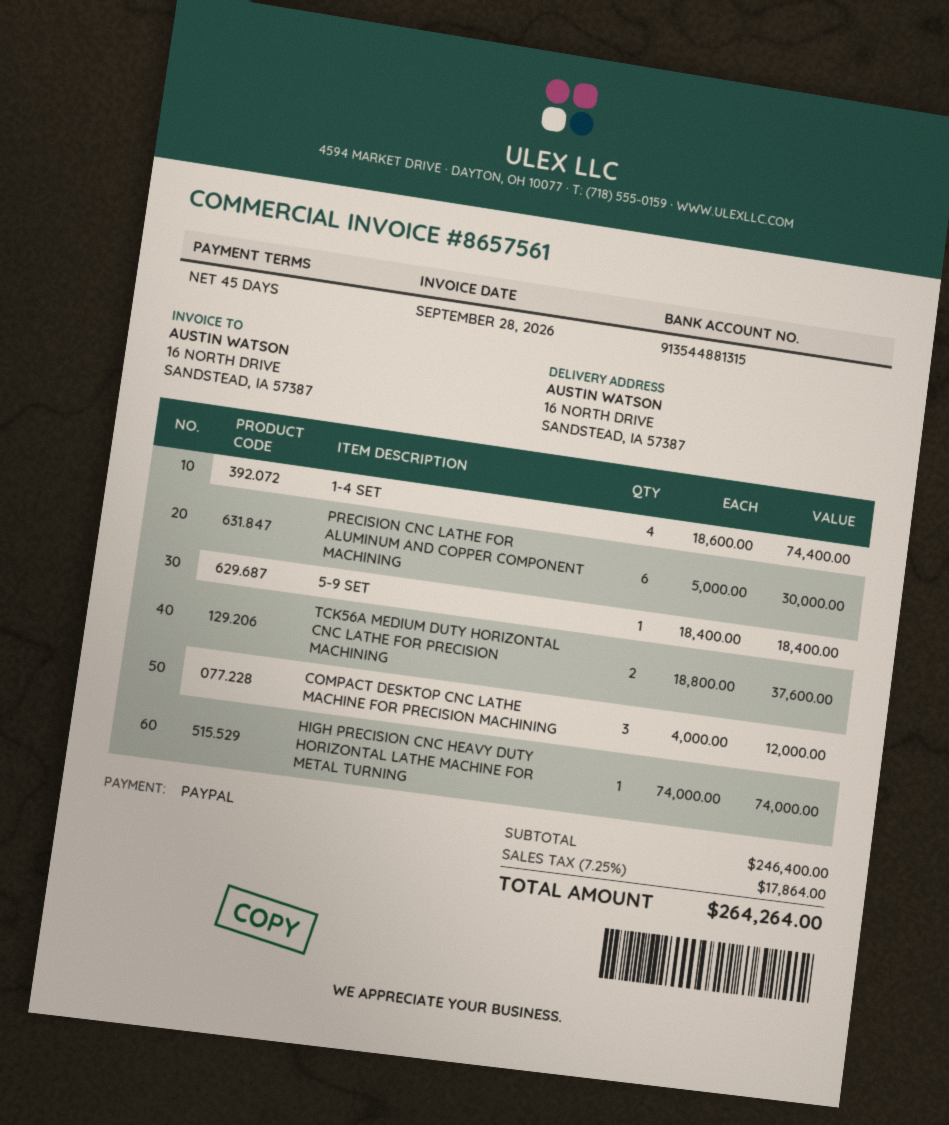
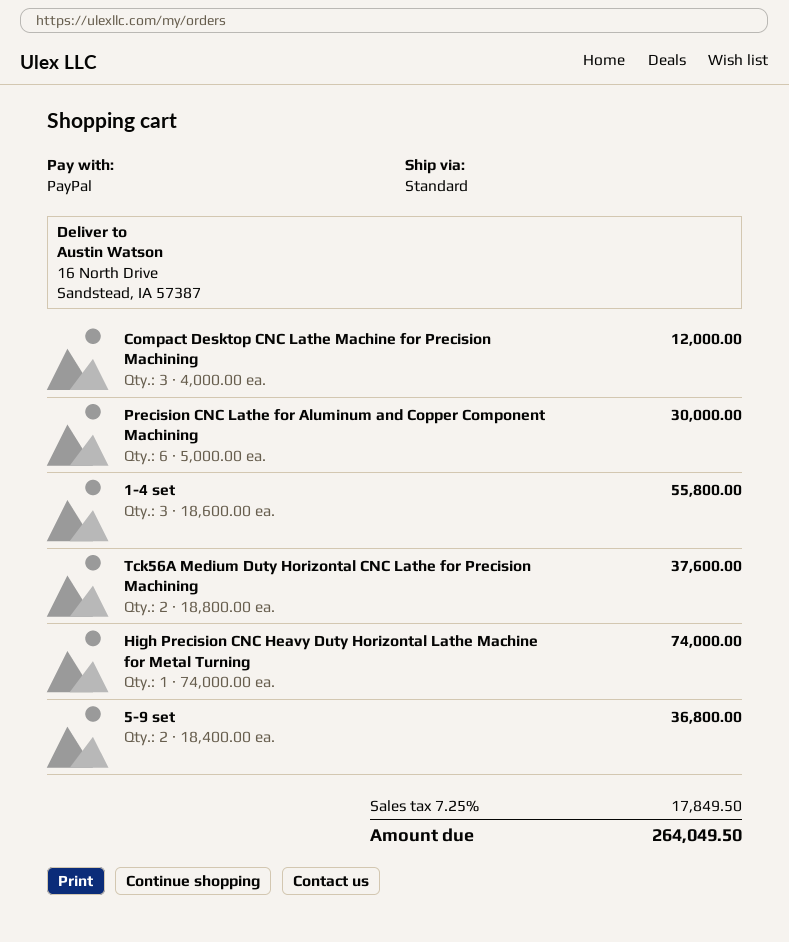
1-4 SET: 4 x 18600.00 = 74400.00 -> 3 x 18600.00 = 55800.00
5-9 SET: 1 x 18400.00 = 18400.00 -> 2 x 18400.00 = 36800.00
tax: 7.25% = 17864.00 -> 7.25% = 17849.50
total: 264264.00 -> 264049.50

